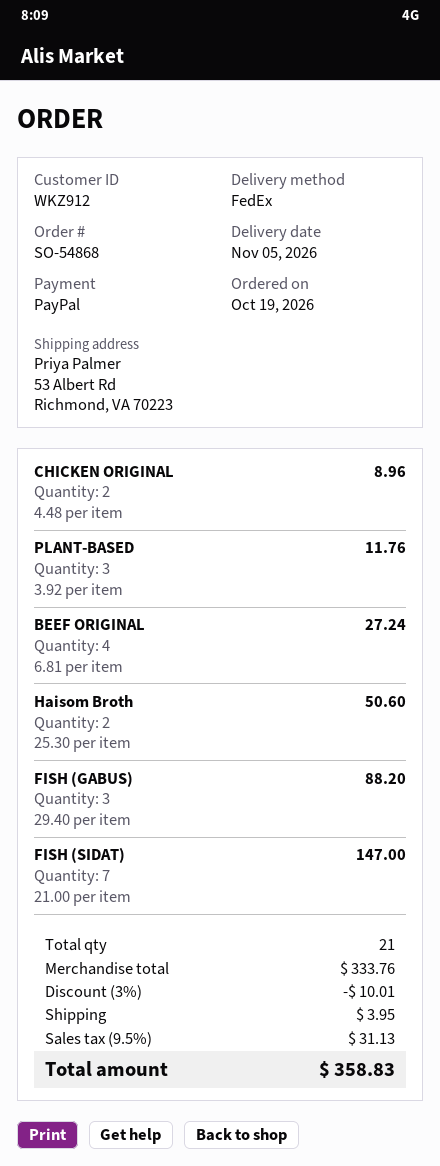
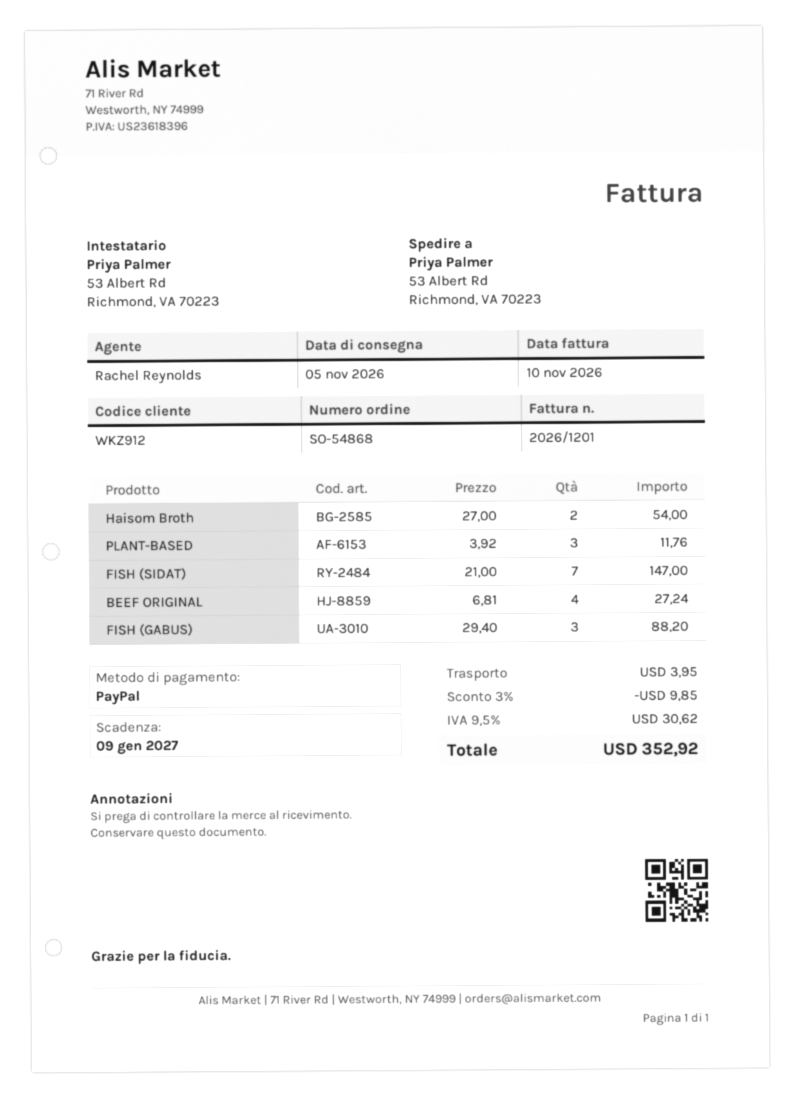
CHICKEN ORIGINAL: 2 x 4.48 = 8.96 -> none
Haisom Broth: 2 x 25.30 = 50.60 -> 2 x 27.00 = 54.00
discount: 3% = 10.01 -> 3% = 9.85
tax: 9.5% = 31.13 -> 9.5% = 30.62
total: 358.83 -> 352.92

